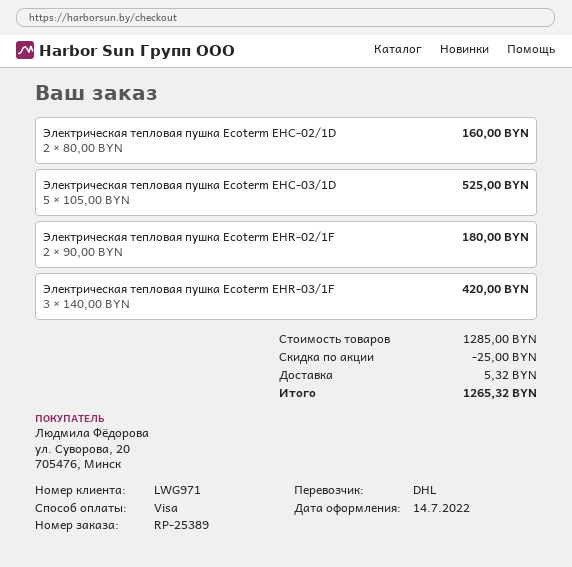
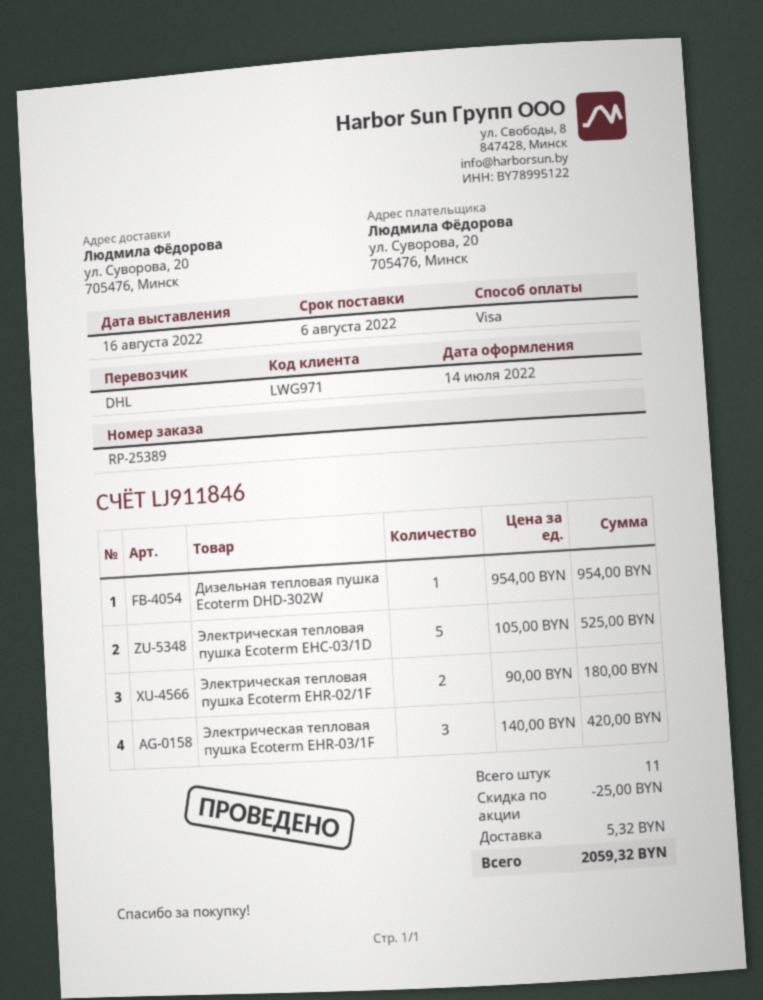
Электрическая тепловая пушка Ecoterm EHC-02/1D: 2 x 80.00 = 160.00 -> none
Дизельная тепловая пушка Ecoterm DHD-302W: none -> 1 x 954.00 = 954.00
total: 1265.32 -> 2059.32

